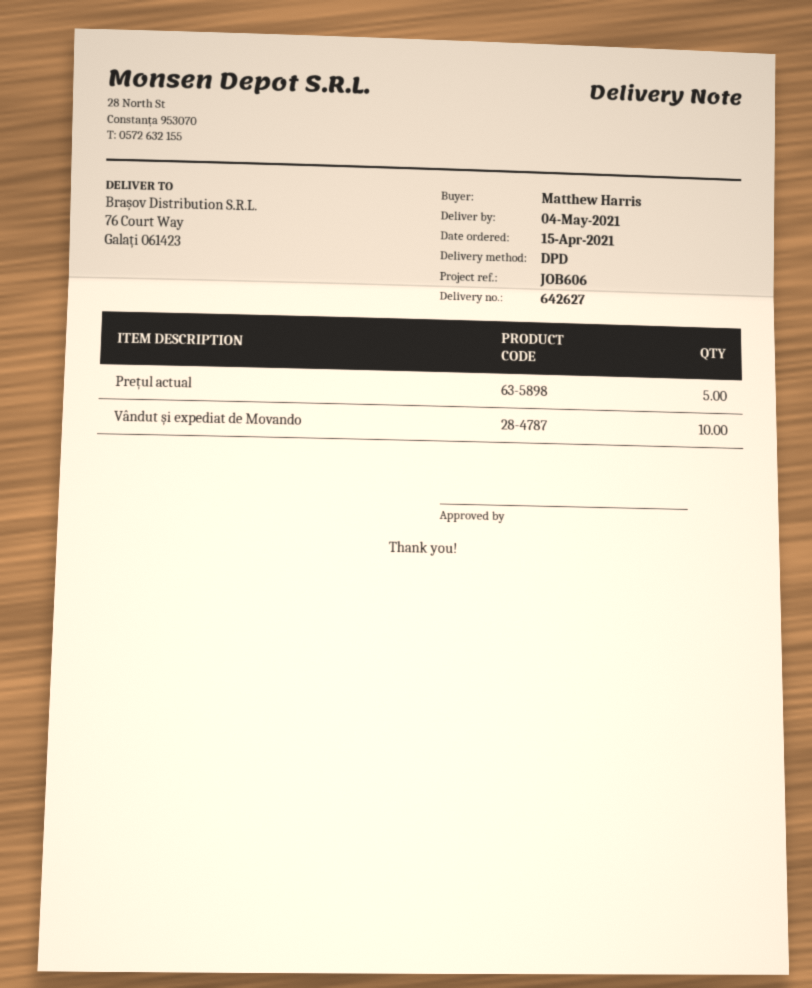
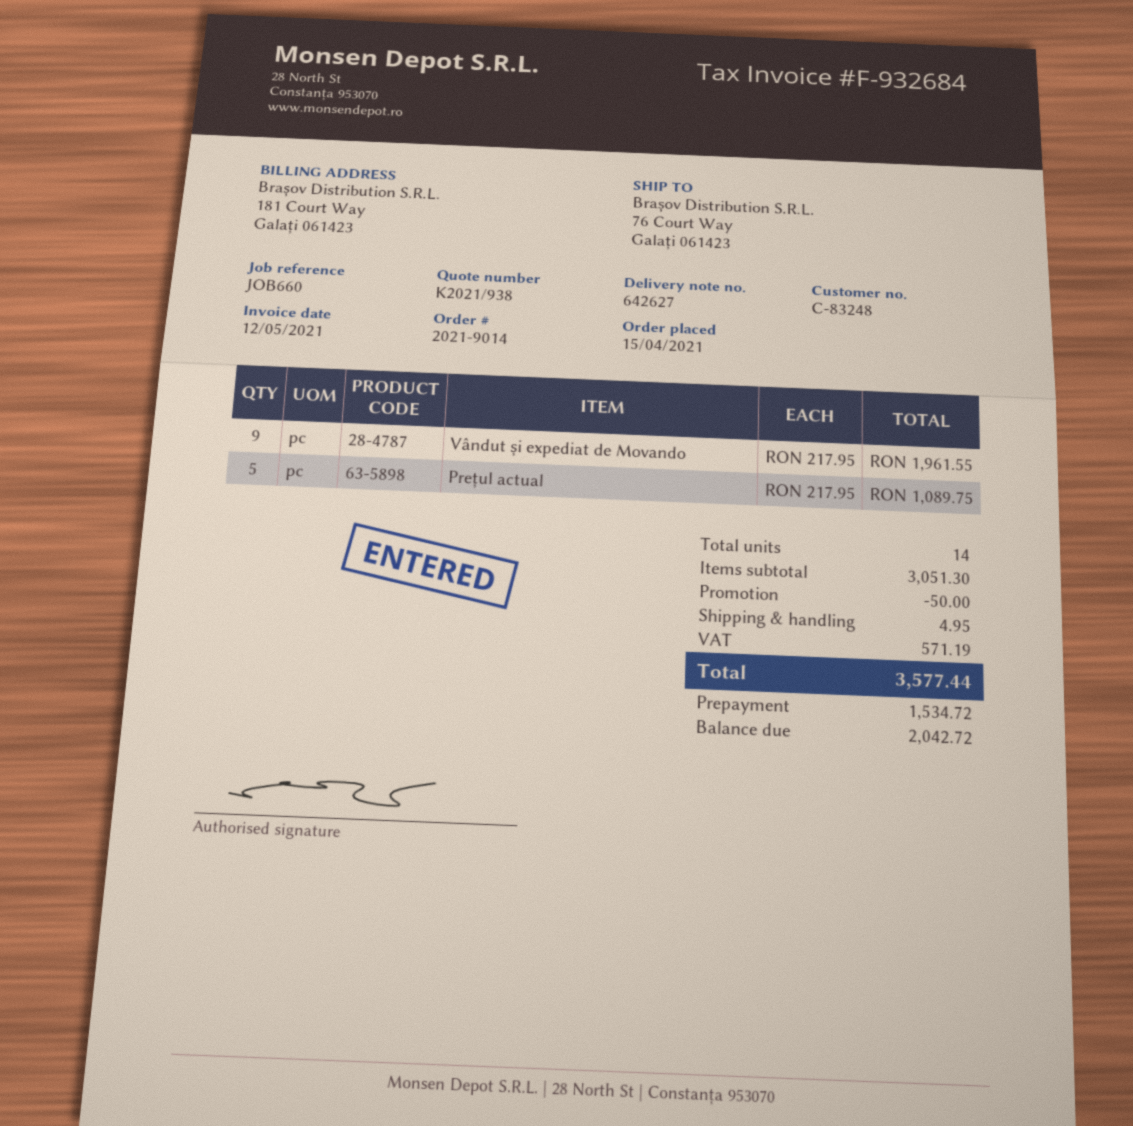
reference: JOB606 -> JOB660
Vândut și expediat de Movando: 10 -> 9

